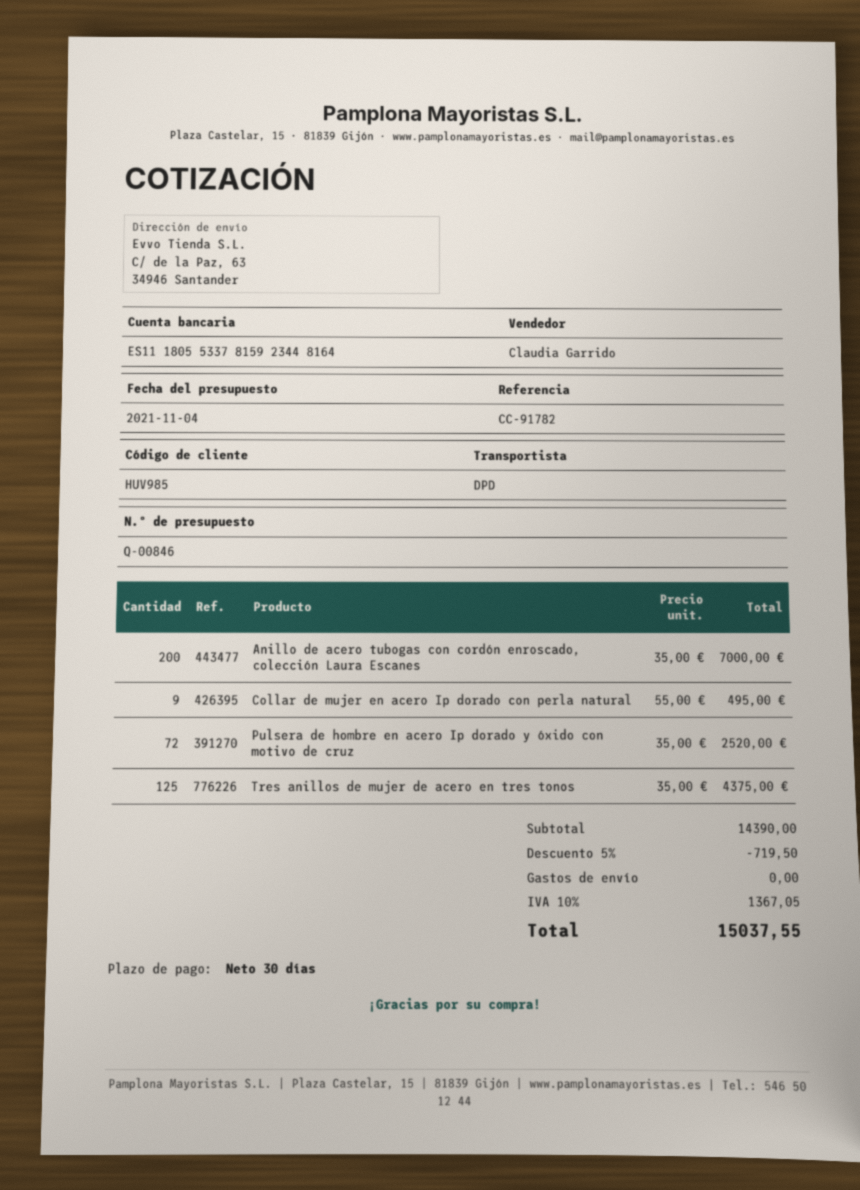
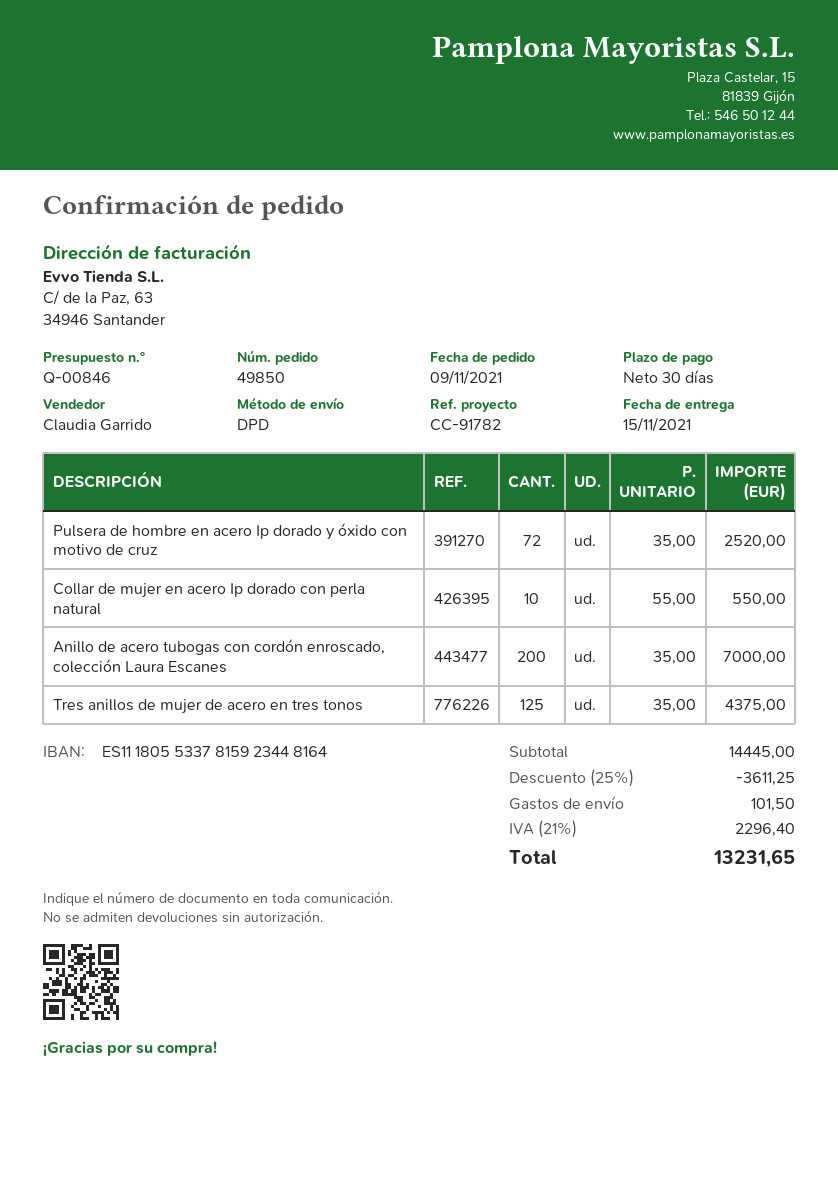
Collar de mujer en acero Ip dorado con perla natural: 9 x 55.00 = 495.00 -> 10 x 55.00 = 550.00
subtotal: 14390.00 -> 14445.00
discount: 5% = 719.50 -> 25% = 3611.25
shipping: 0.00 -> 101.50
tax: 10% = 1367.05 -> 21% = 2296.40
total: 15037.55 -> 13231.65

